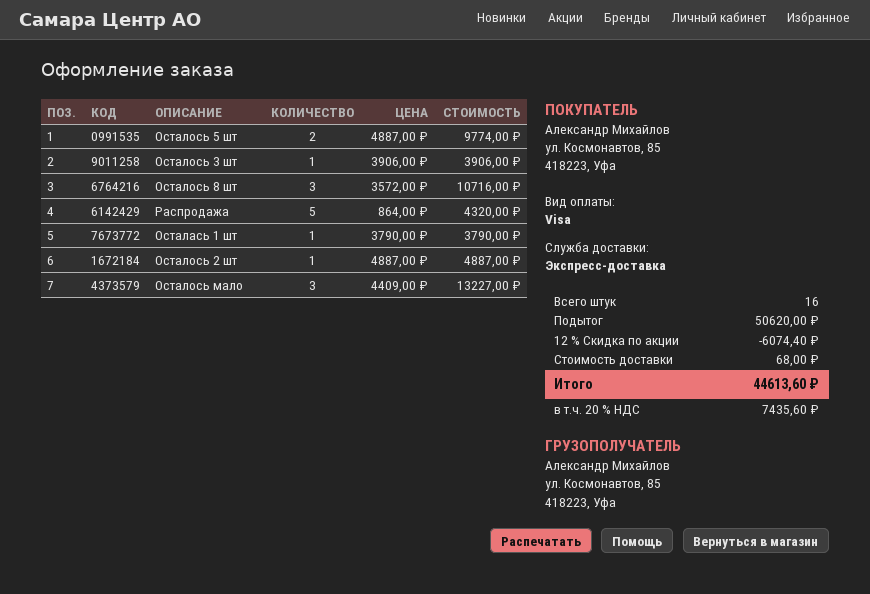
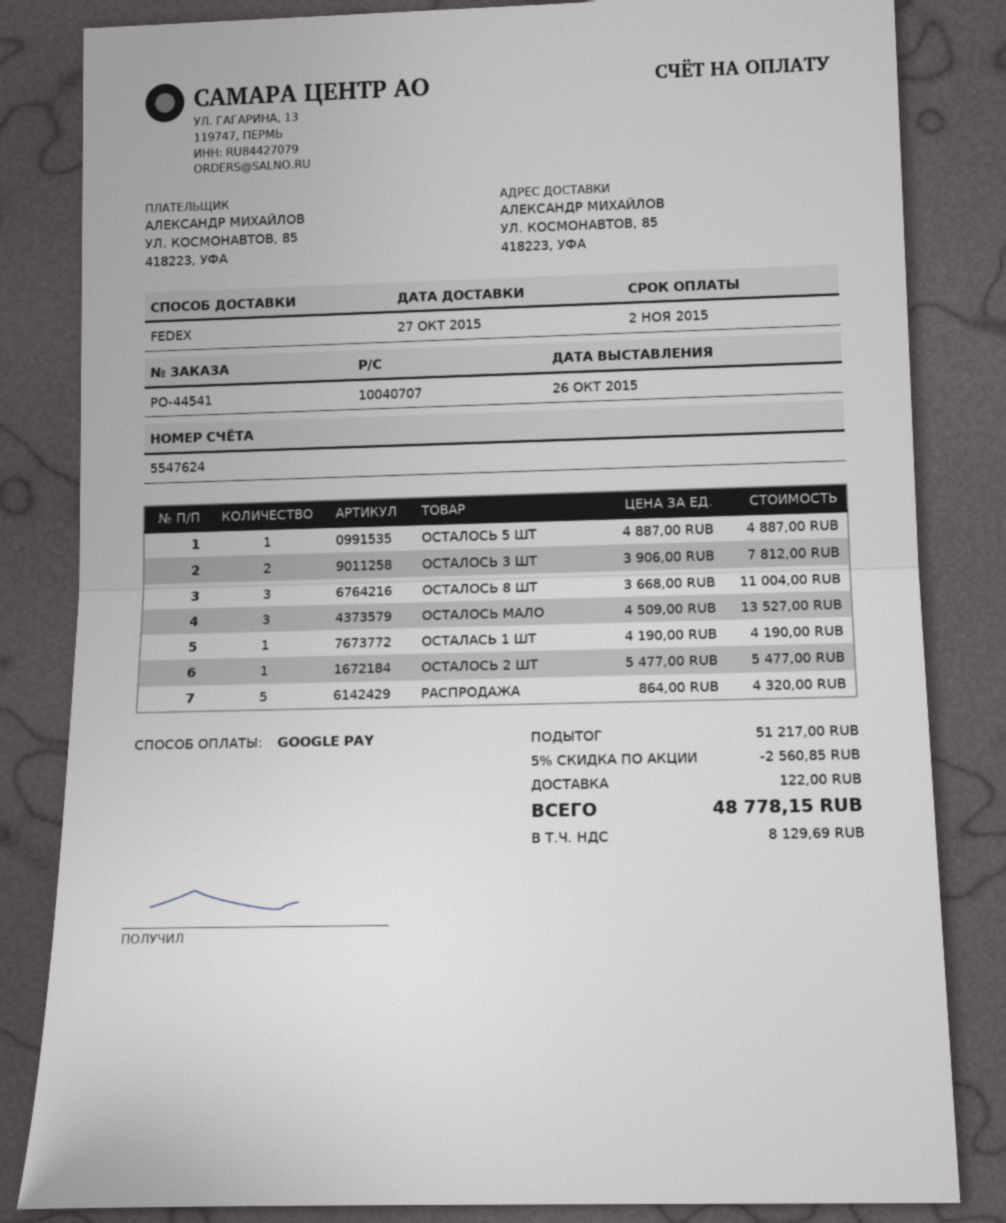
payment method: Visa -> Google Pay
shipping method: express -> FedEx
Осталось 5 шт: 2 x 4887.00 = 9774.00 -> 1 x 4887.00 = 4887.00
Осталось 3 шт: 1 x 3906.00 = 3906.00 -> 2 x 3906.00 = 7812.00
Осталось 8 шт: 3 x 3572.00 = 10716.00 -> 3 x 3668.00 = 11004.00
Осталась 1 шт: 1 x 3790.00 = 3790.00 -> 1 x 4190.00 = 4190.00
Осталось 2 шт: 1 x 4887.00 = 4887.00 -> 1 x 5477.00 = 5477.00
Осталось мало: 3 x 4409.00 = 13227.00 -> 3 x 4509.00 = 13527.00
subtotal: 50620.00 -> 51217.00
discount: 12% = 6074.40 -> 5% = 2560.85
shipping: 68.00 -> 122.00
tax: 7435.60 -> 8129.69
total: 44613.60 -> 48778.15

